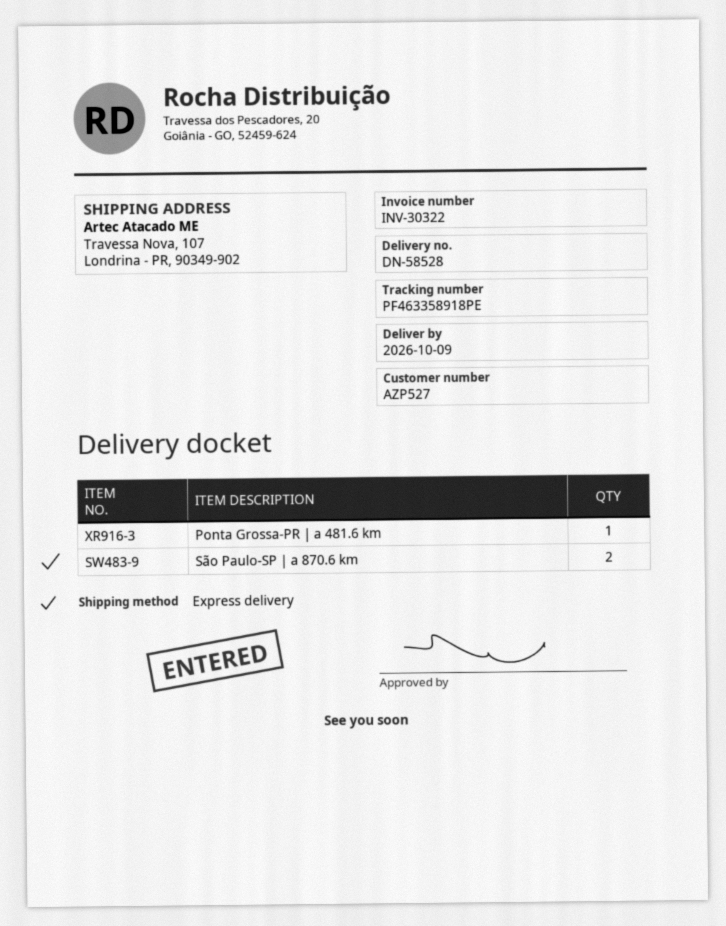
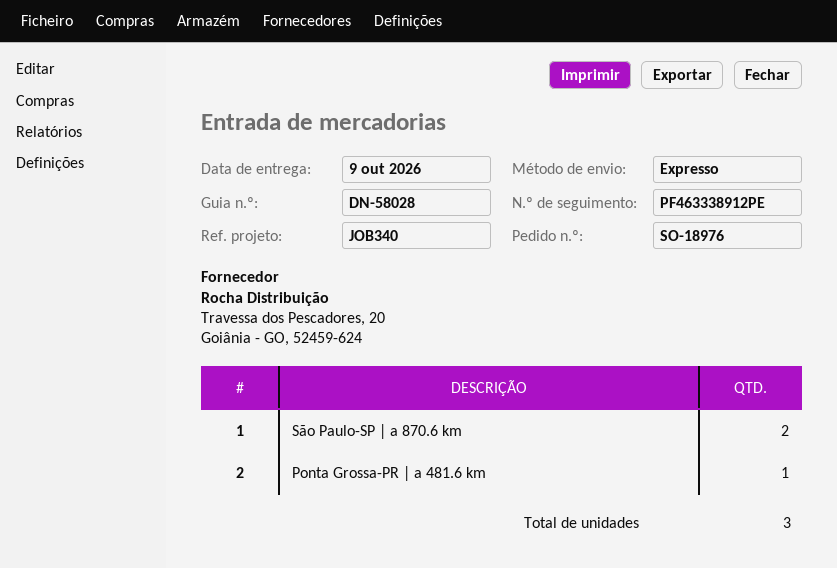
delivery note number: DN-58528 -> DN-58028
tracking number: PF463358918PE -> PF463338912PE

